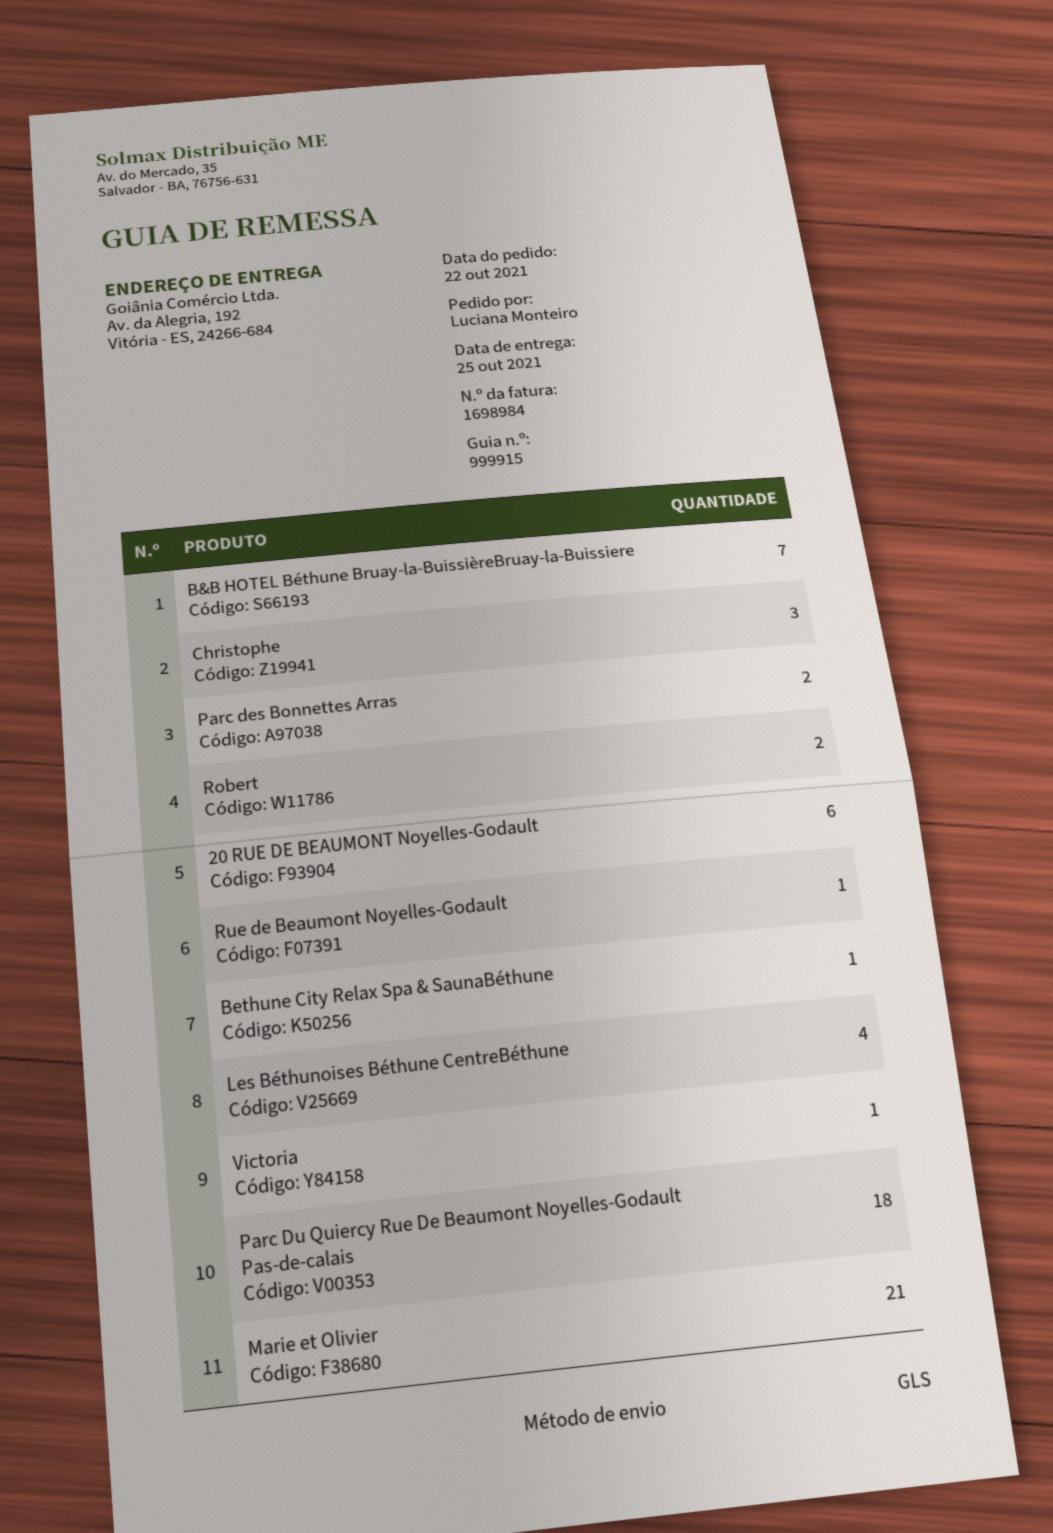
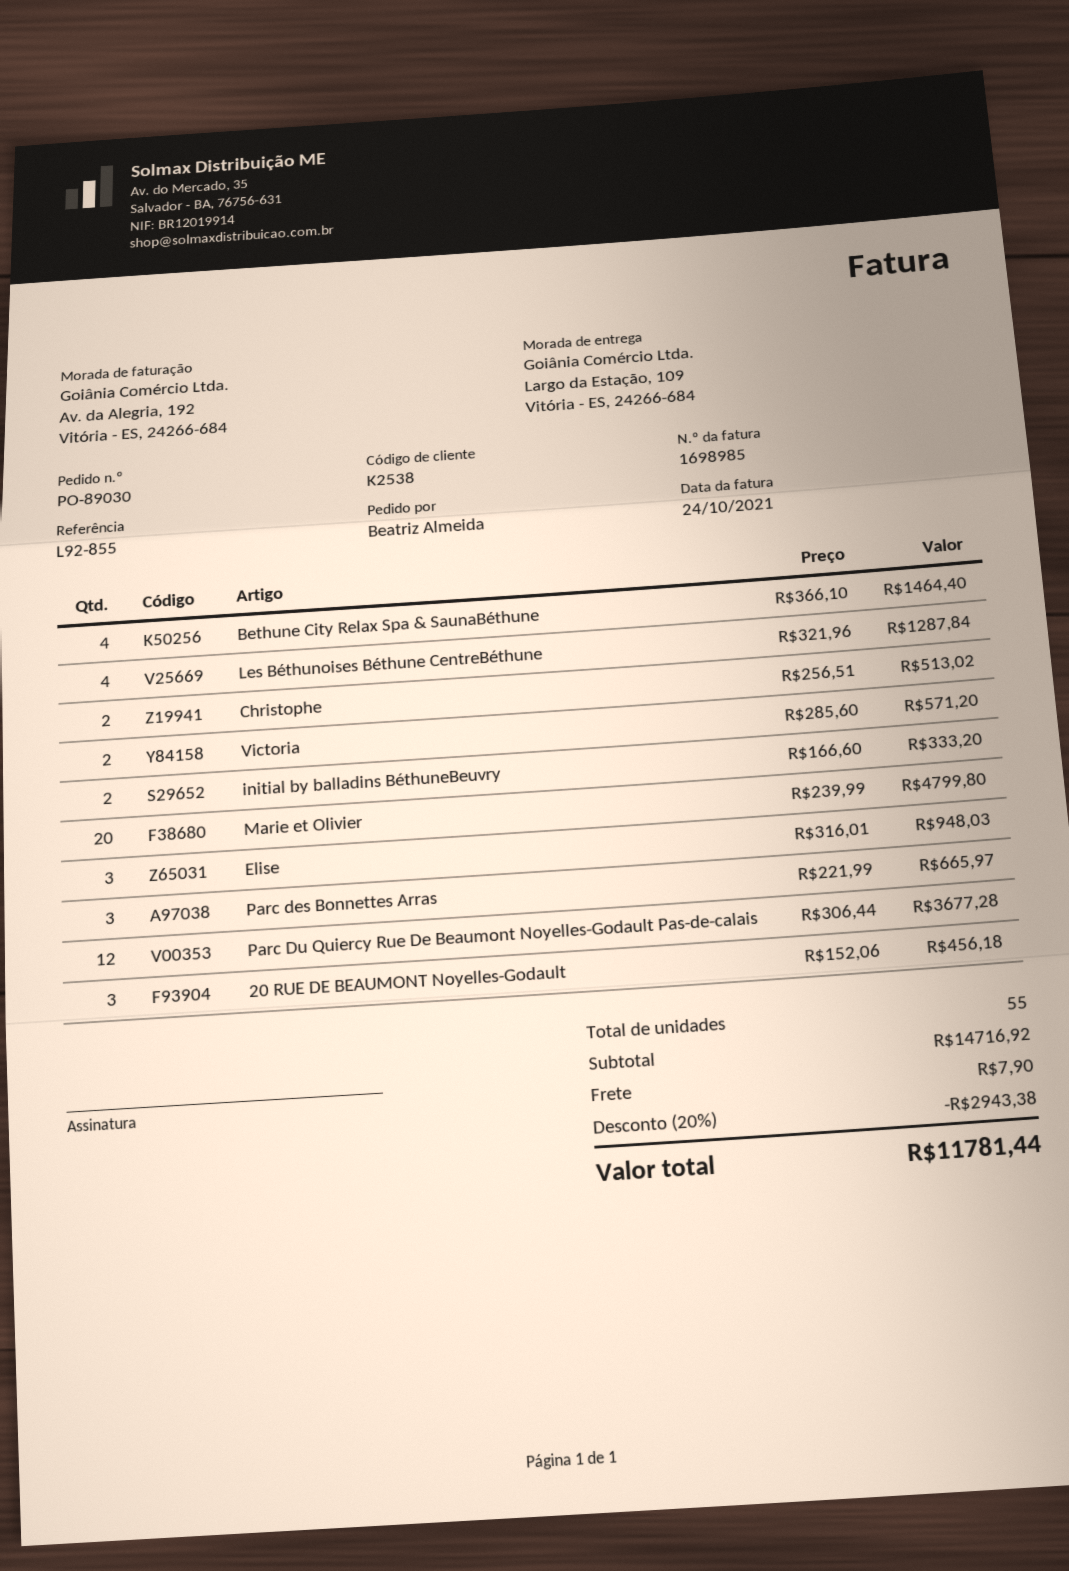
invoice number: 1698984 -> 1698985
ordered by: Luciana Monteiro -> Beatriz Almeida
ship to: Av. da Alegria, 192, Vitória - ES, 24266-684 -> Largo da Estação, 109, Vitória - ES, 24266-684
B&B HOTEL Béthune Bruay-la-BuissièreBruay-la-Buissiere: 7 -> none
Christophe: 3 -> 2
Parc des Bonnettes Arras: 2 -> 3
Robert: 2 -> none
20 RUE DE BEAUMONT Noyelles-Godault: 6 -> 3
Rue de Beaumont Noyelles-Godault: 1 -> none
Bethune City Relax Spa & SaunaBéthune: 1 -> 4
Victoria: 1 -> 2
Parc Du Quiercy Rue De Beaumont Noyelles-Godault Pas-de-calais: 18 -> 12
Marie et Olivier: 21 -> 20
initial by balladins BéthuneBeuvry: none -> 2
Elise: none -> 3

